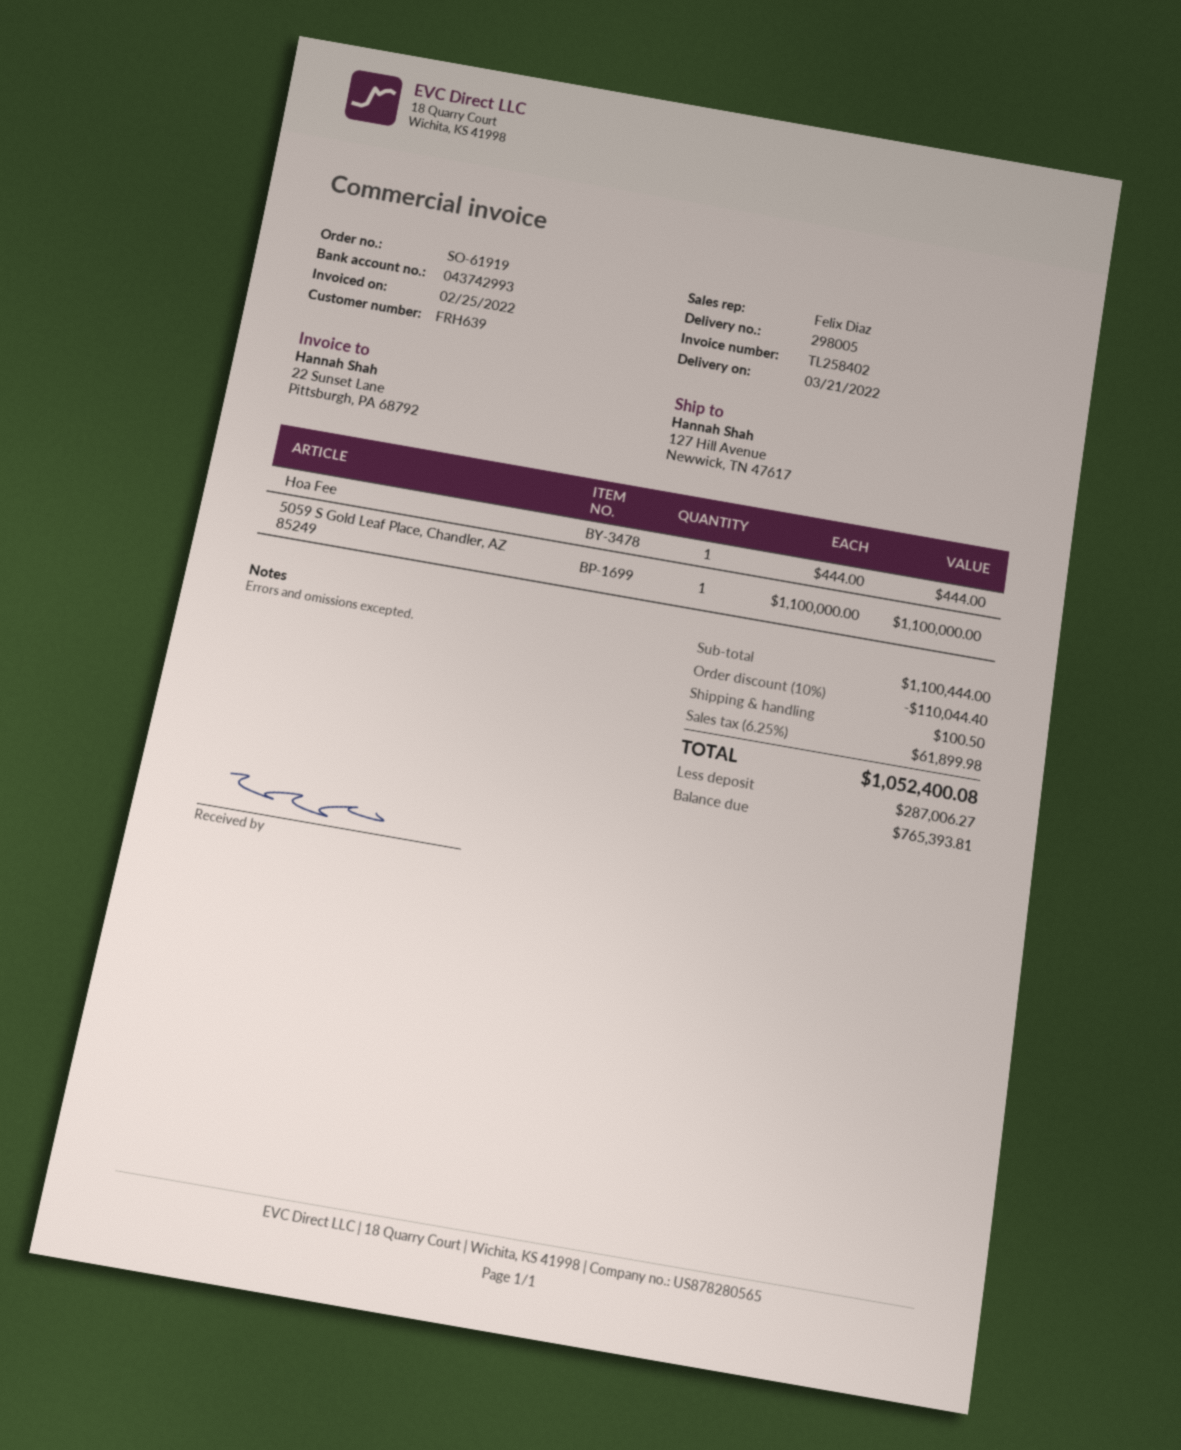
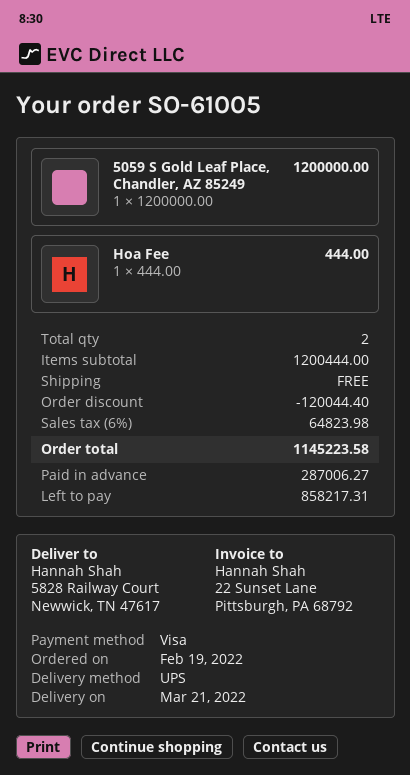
order number: SO-61919 -> SO-61005
ship to: 127 Hill Avenue, Newwick, TN 47617 -> 5828 Railway Court, Newwick, TN 47617
5059 S Gold Leaf Place, Chandler, AZ 85249: 1 x 1100000.00 = 1100000.00 -> 1 x 1200000.00 = 1200000.00
subtotal: 1100444.00 -> 1200444.00
discount: 110044.40 -> 120044.40
shipping: 100.50 -> 0.00
tax: 6.25% = 61899.98 -> 6% = 64823.98
total: 1052400.08 -> 1145223.58
balance: 765393.81 -> 858217.31

